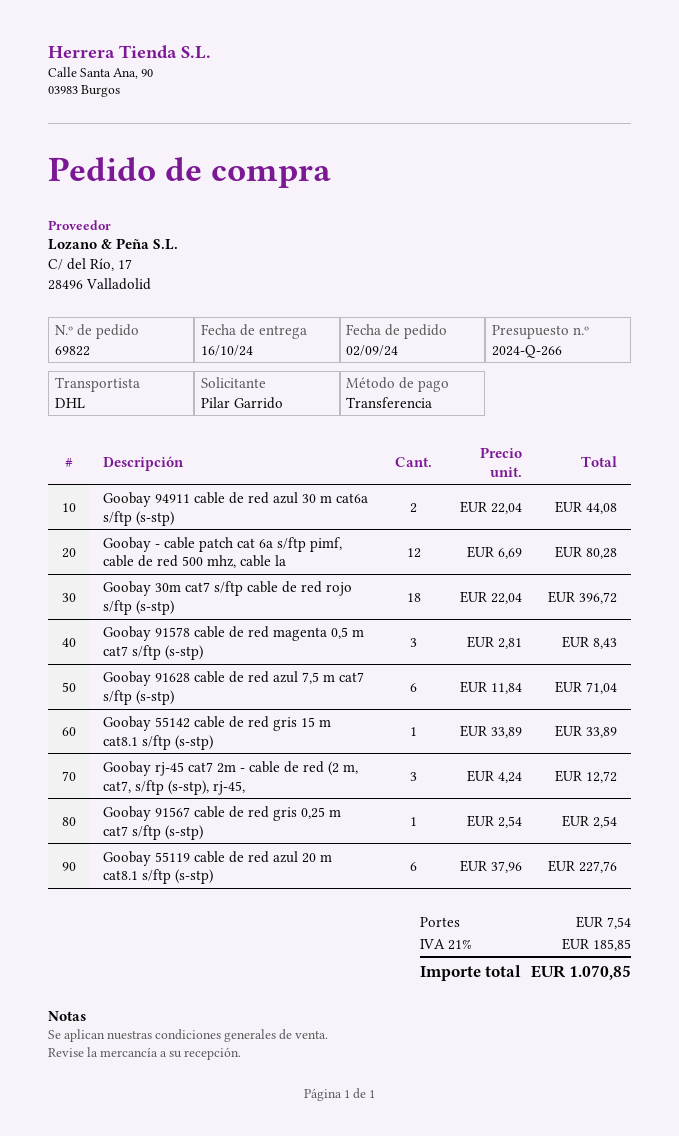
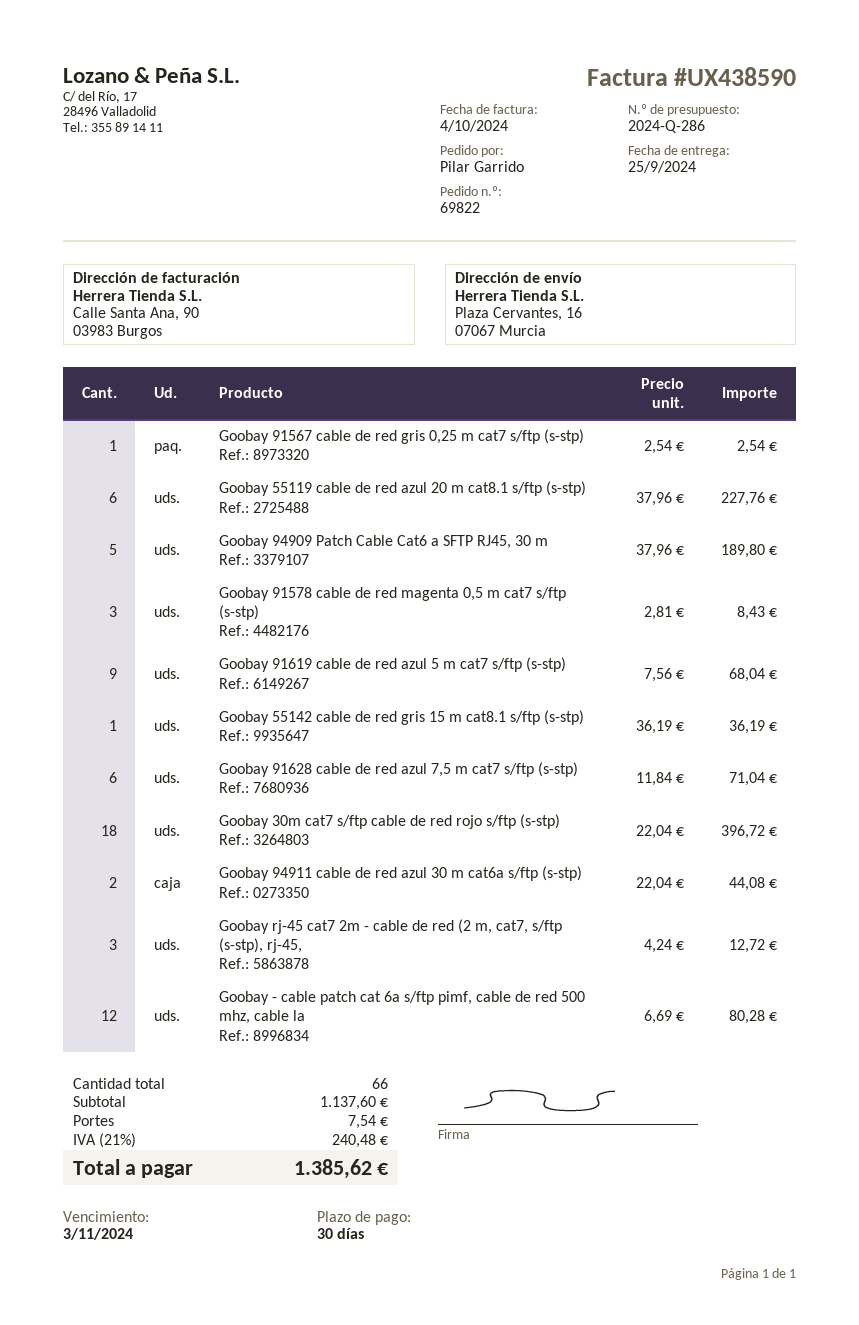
quote number: 2024-Q-266 -> 2024-Q-286
delivery date: 2024-10-16 -> 2024-09-25
Goobay 55142 cable de red gris 15 m cat8.1 s/ftp (s-stp): 1 x 33.89 = 33.89 -> 1 x 36.19 = 36.19
Goobay 94909 Patch Cable Cat6 a SFTP RJ45, 30 m: none -> 5 x 37.96 = 189.80
Goobay 91619 cable de red azul 5 m cat7 s/ftp (s-stp): none -> 9 x 7.56 = 68.04
tax: 21% = 185.85 -> 21% = 240.48
total: 1070.85 -> 1385.62

